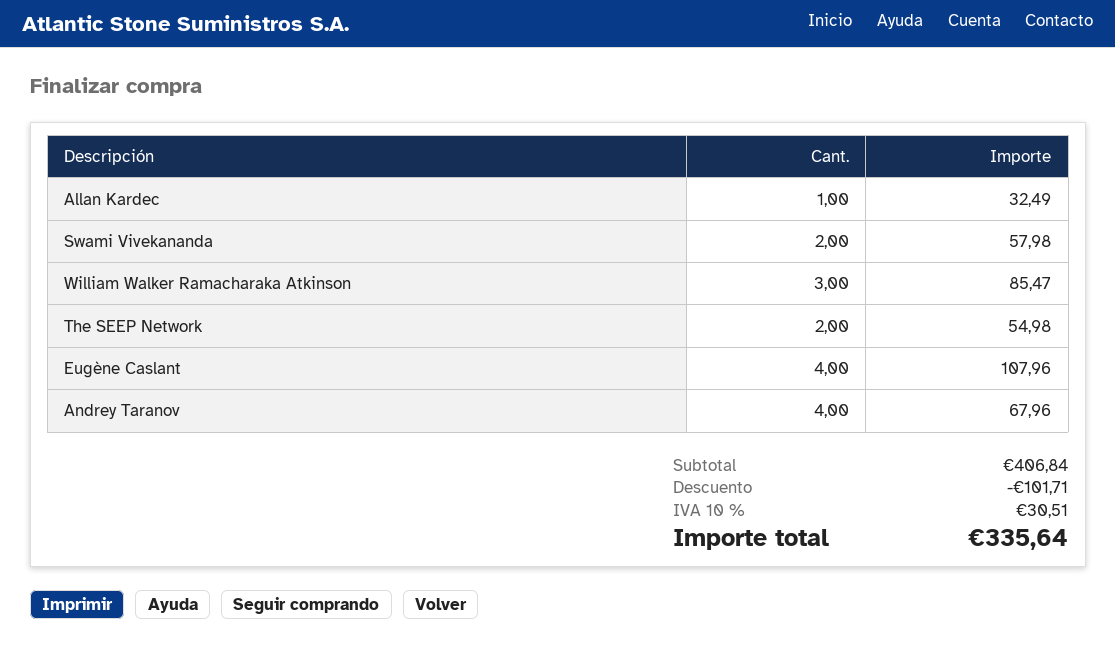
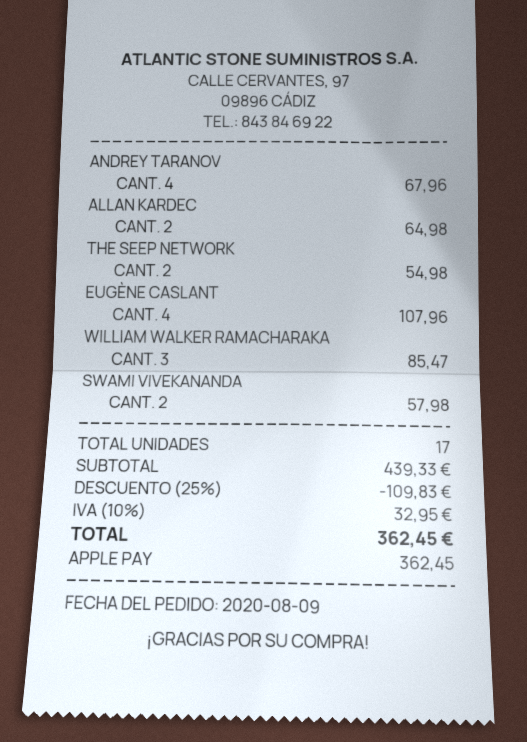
Allan Kardec: 1 for 32.49 -> 2 for 64.98
subtotal: 406.84 -> 439.33
discount: 101.71 -> 109.83
tax: 10% = 30.51 -> 10% = 32.95
total: 335.64 -> 362.45

